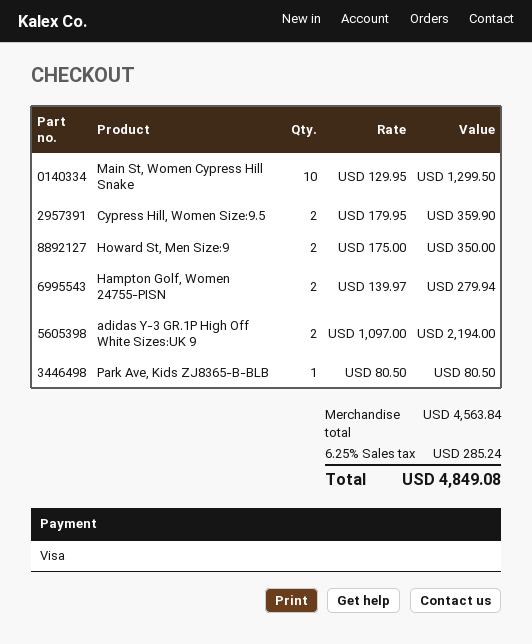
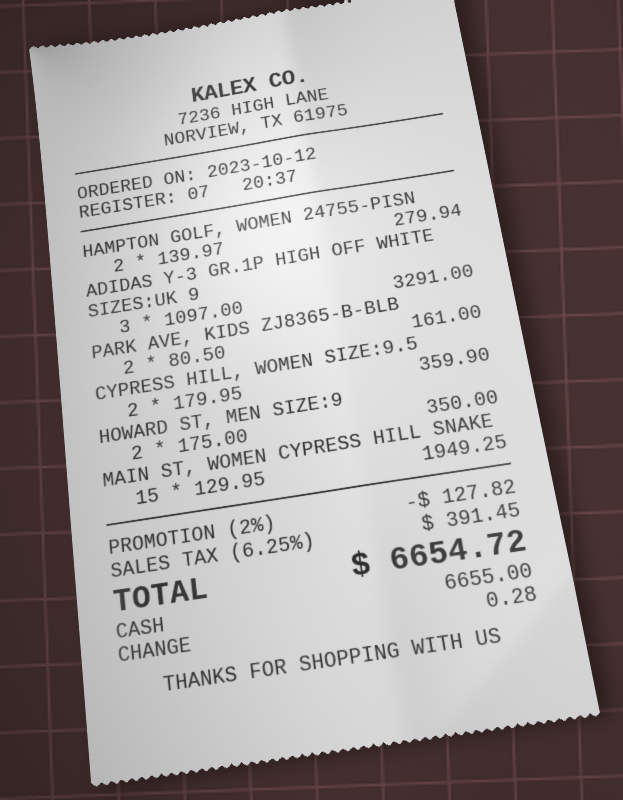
payment method: Visa -> cash
Main St, Women Cypress Hill Snake: 10 x 129.95 = 1299.50 -> 15 x 129.95 = 1949.25
adidas Y-3 GR.1P High Off White Sizes:UK 9: 2 x 1097.00 = 2194.00 -> 3 x 1097.00 = 3291.00
Park Ave, Kids ZJ8365-B-BLB: 1 x 80.50 = 80.50 -> 2 x 80.50 = 161.00
discount: none -> 2% = 127.82
tax: 6.25% = 285.24 -> 6.25% = 391.45
total: 4849.08 -> 6654.72

